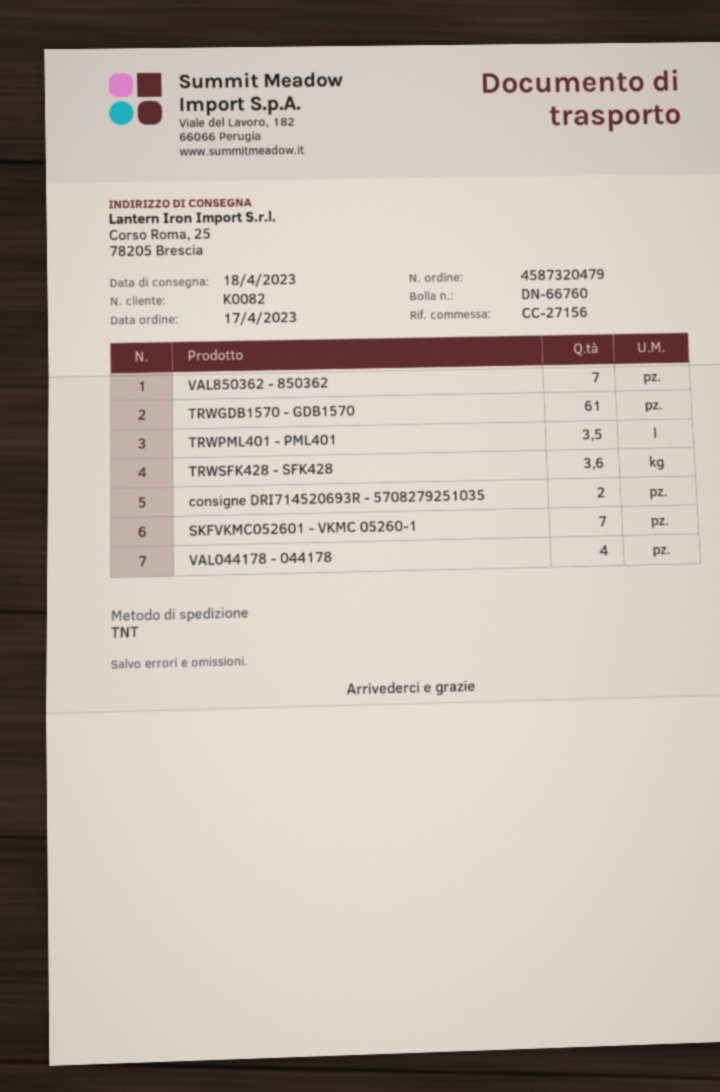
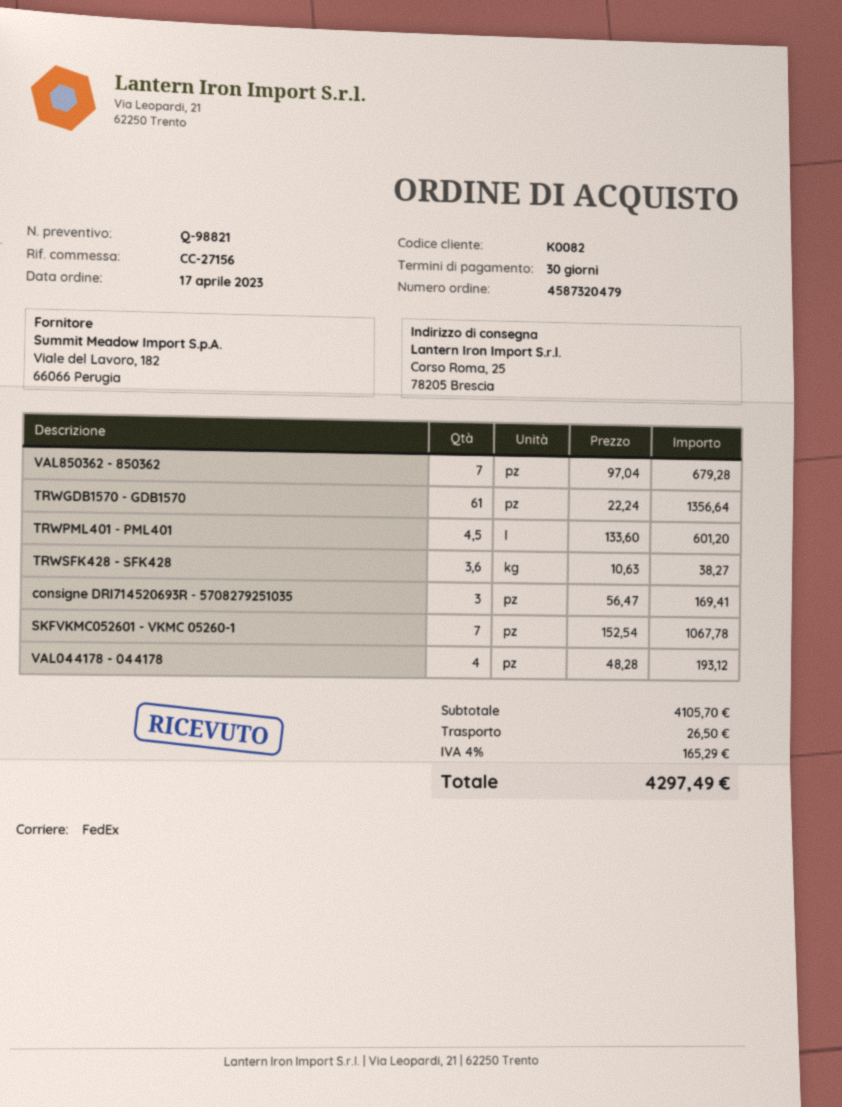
shipping method: TNT -> FedEx
TRWPML401 - PML401: 3.5 -> 4.5
consigne DRI714520693R - 5708279251035: 2 -> 3

